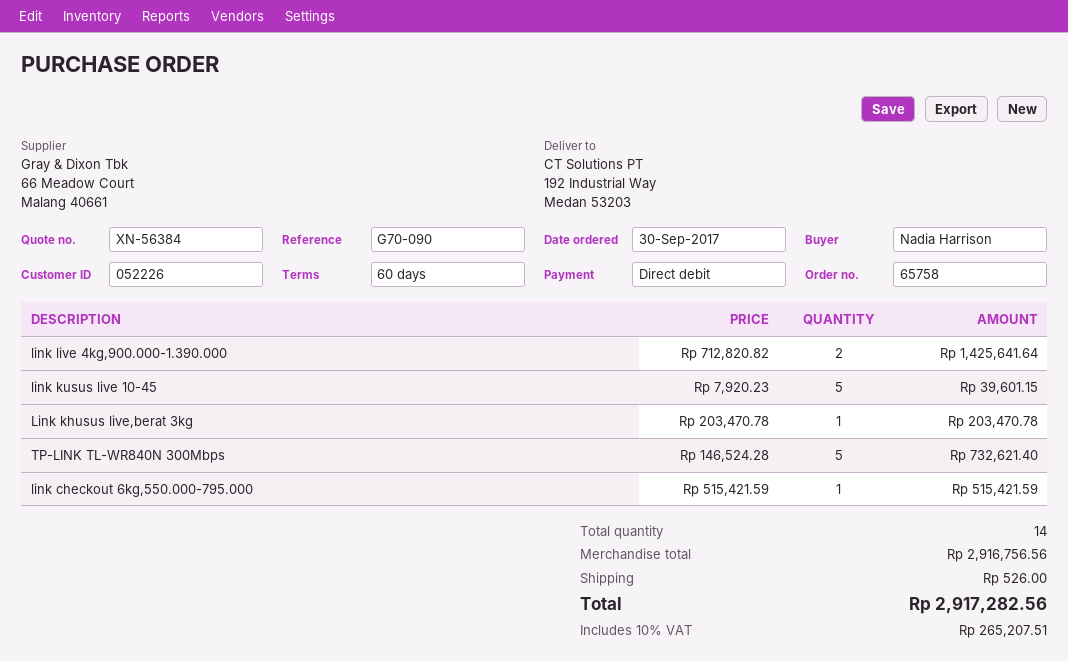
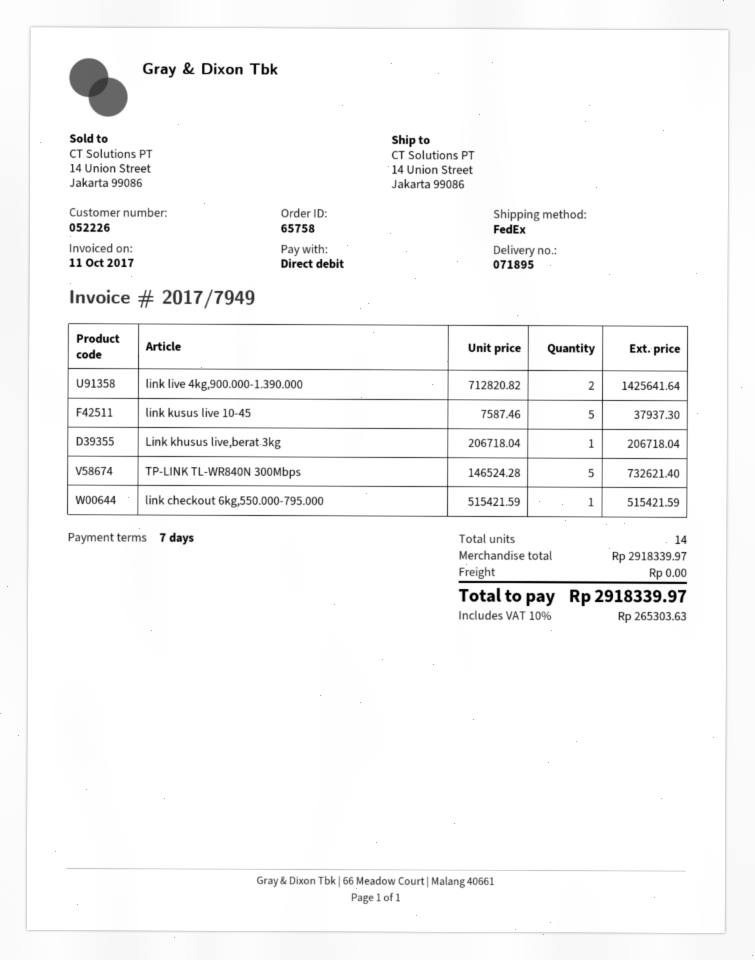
payment terms: 60 days -> 7 days
ship to: 192 Industrial Way, Medan 53203 -> 14 Union Street, Jakarta 99086
link kusus live 10-45: 5 x 7920.23 = 39601.15 -> 5 x 7587.46 = 37937.30
Link khusus live,berat 3kg: 1 x 203470.78 = 203470.78 -> 1 x 206718.04 = 206718.04
subtotal: 2916756.56 -> 2918339.97
shipping: 526.00 -> 0.00
tax: 10% = 265207.51 -> 10% = 265303.63
total: 2917282.56 -> 2918339.97

